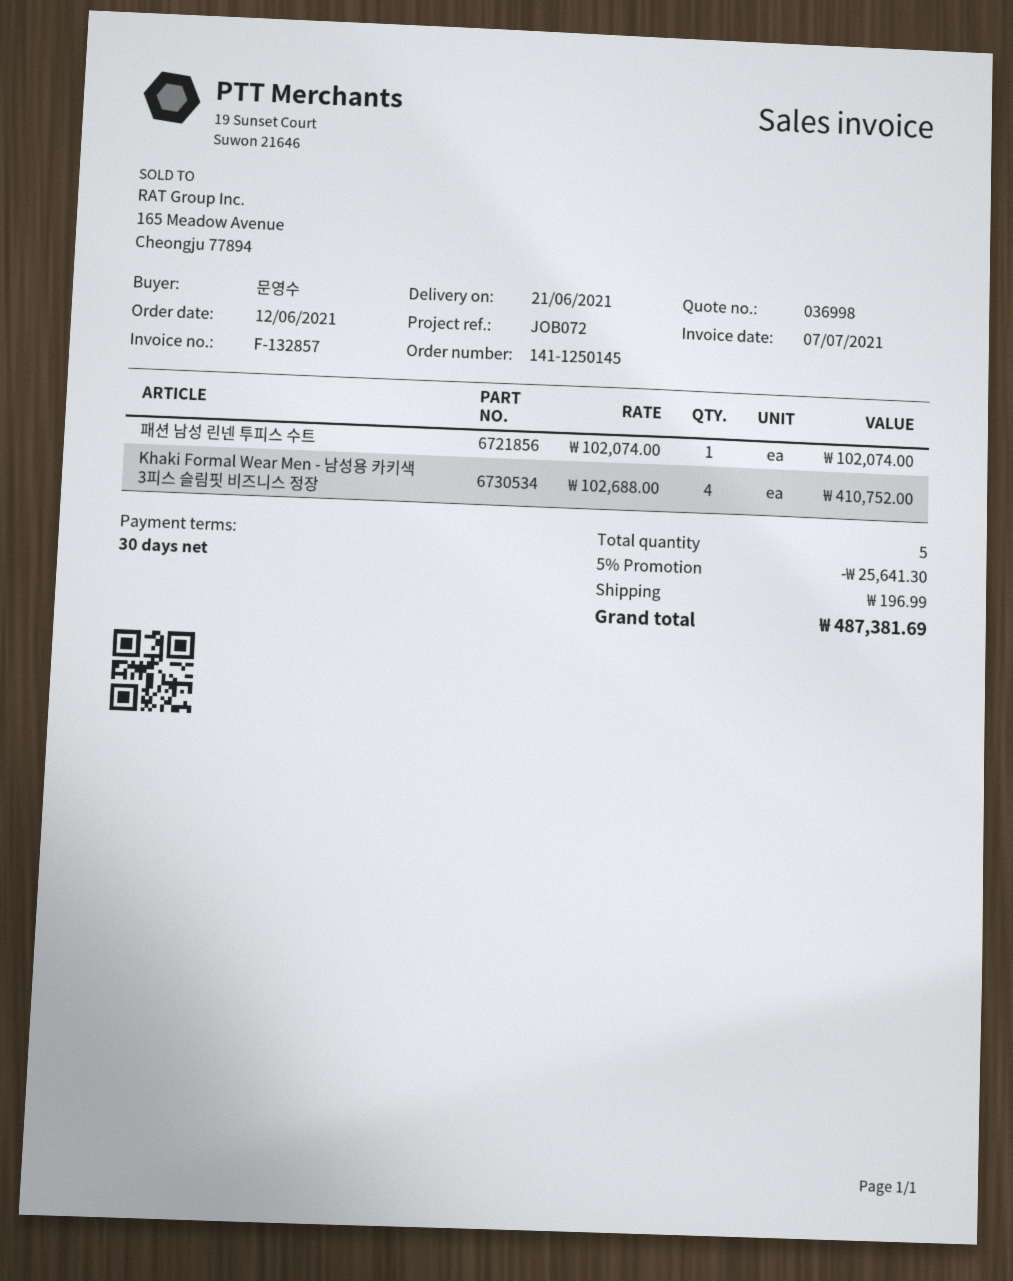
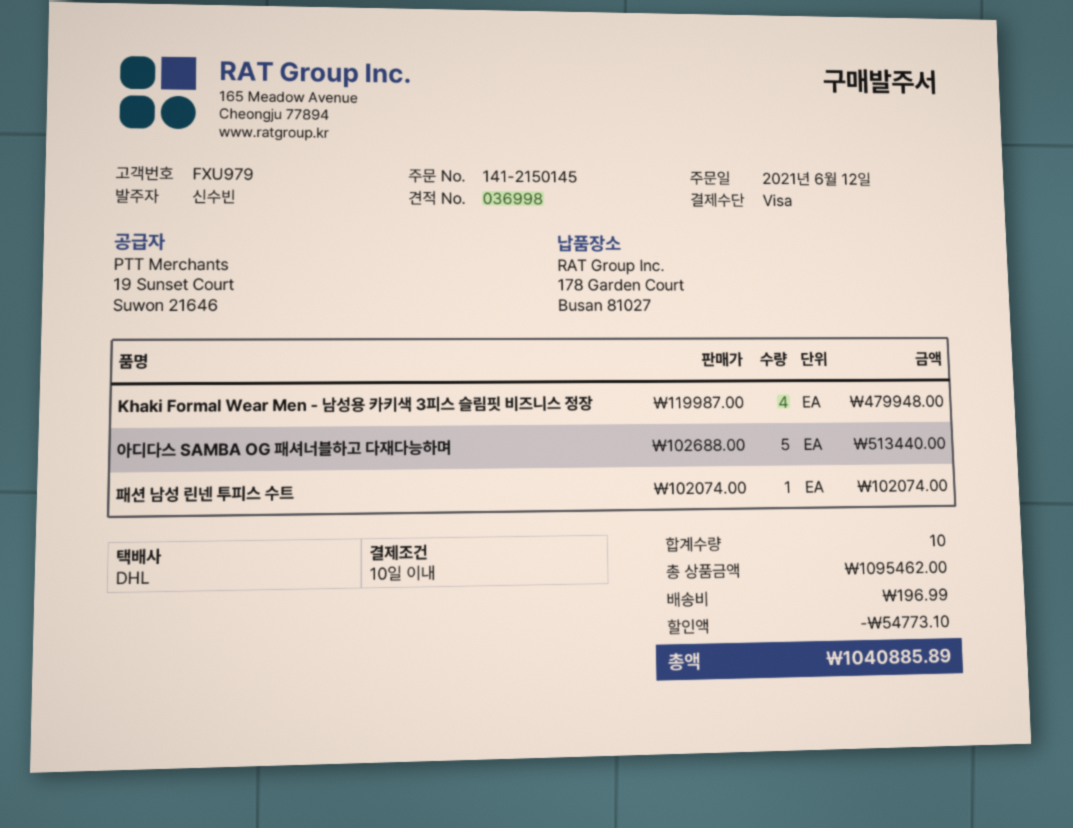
order number: 141-1250145 -> 141-2150145
payment terms: 30 days -> 10 days
ordered by: 문영수 -> 신수빈
Khaki Formal Wear Men - 남성용 카키색 3피스 슬림핏 비즈니스 정장: 4 x 102688.00 = 410752.00 -> 4 x 119987.00 = 479948.00
아디다스 SAMBA OG 패셔너블하고 다재다능하며: none -> 5 x 102688.00 = 513440.00
total quantity: 5 -> 10
discount: 25641.30 -> 54773.10
total: 487381.69 -> 1040885.89

